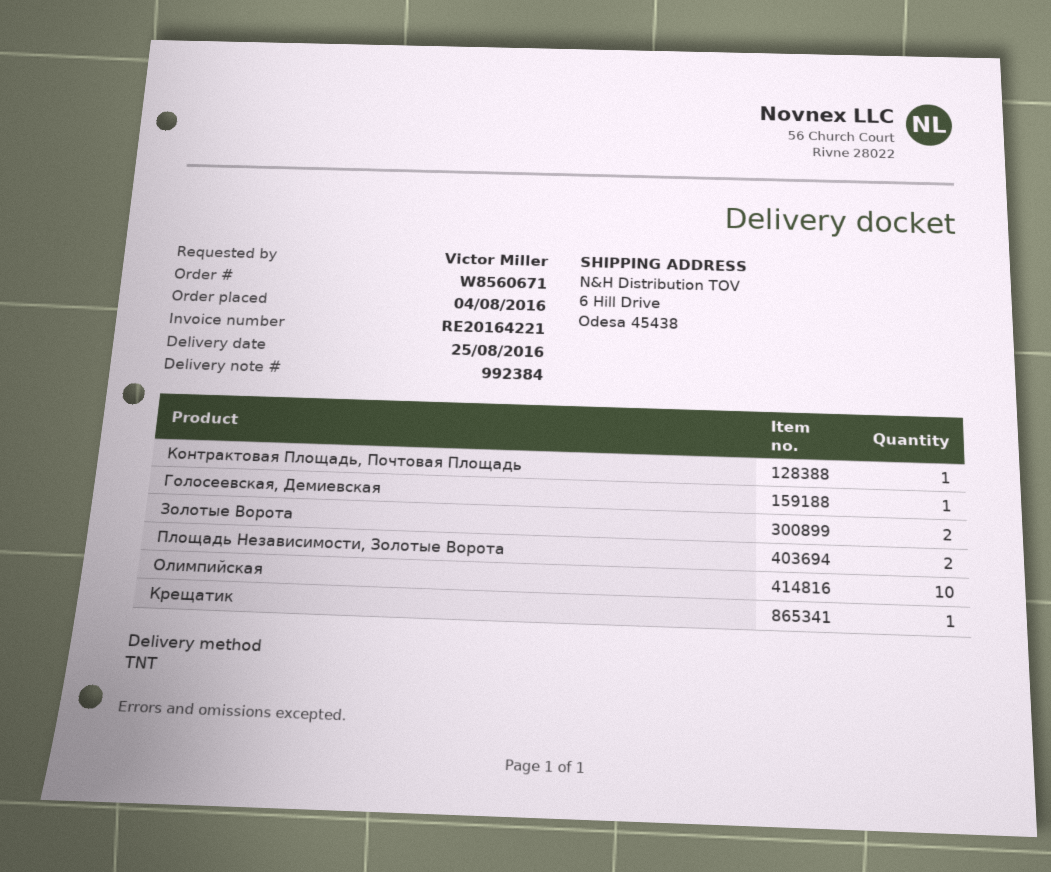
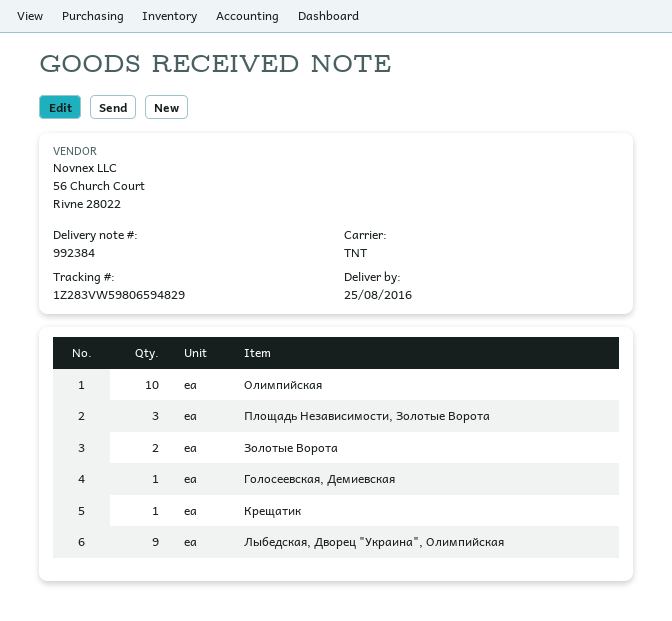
Контрактовая Площадь, Почтовая Площадь: 1 -> none
Площадь Независимости, Золотые Ворота: 2 -> 3
Лыбедская, Дворец "Украина", Олимпийская: none -> 9

